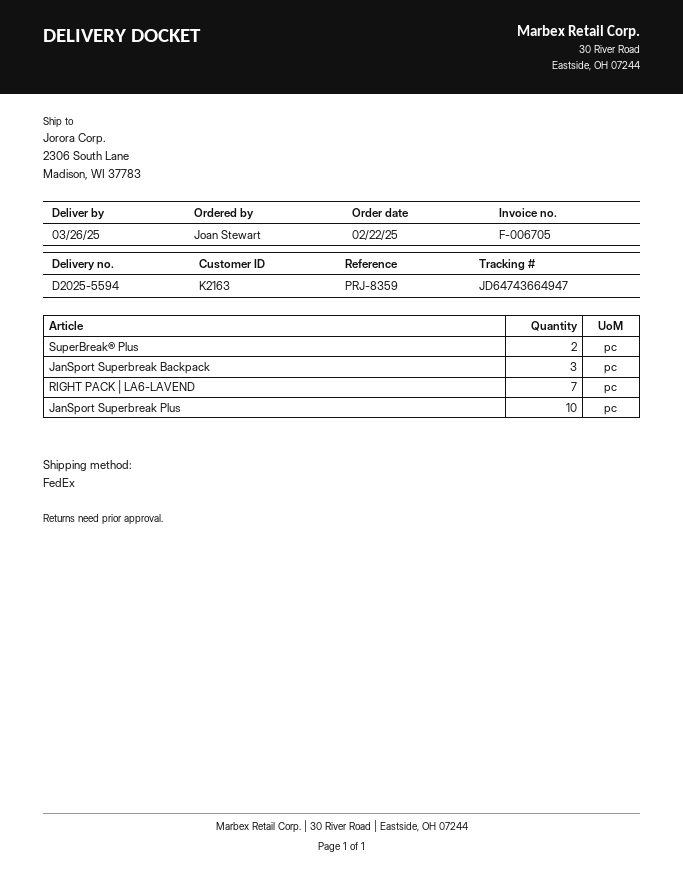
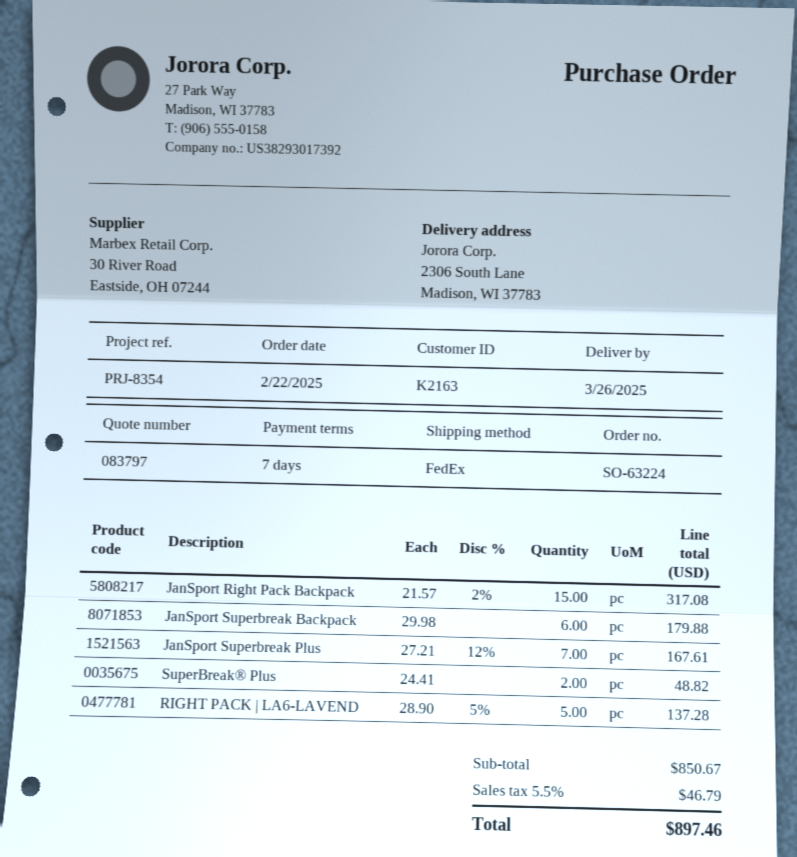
reference: PRJ-8359 -> PRJ-8354
JanSport Superbreak Backpack: 3 -> 6
RIGHT PACK | LA6-LAVEND: 7 -> 5
JanSport Superbreak Plus: 10 -> 7
JanSport Right Pack Backpack: none -> 15

